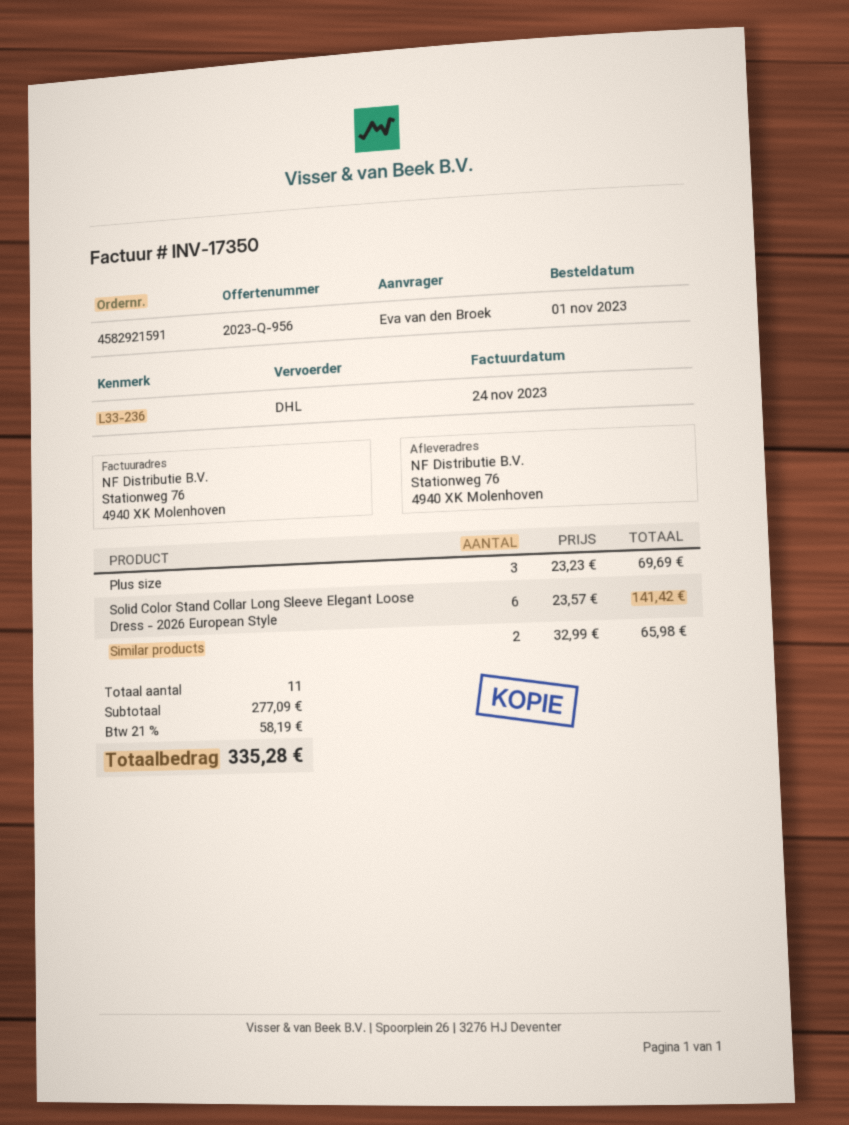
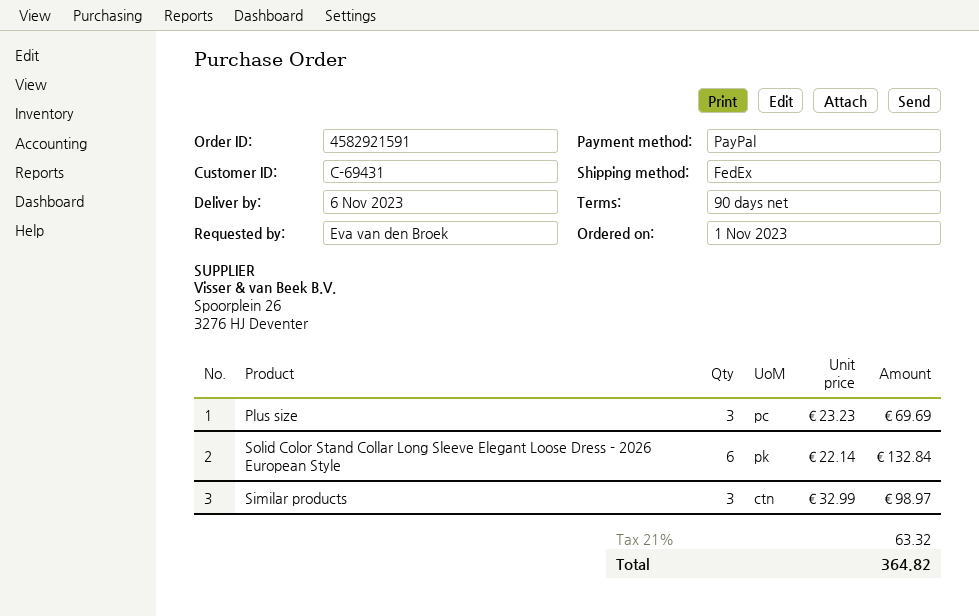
shipping method: DHL -> FedEx
Solid Color Stand Collar Long Sleeve Elegant Loose Dress - 2026 European Style: 6 x 23.57 = 141.42 -> 6 x 22.14 = 132.84
Similar products: 2 x 32.99 = 65.98 -> 3 x 32.99 = 98.97
tax: 21% = 58.19 -> 21% = 63.32
total: 335.28 -> 364.82

